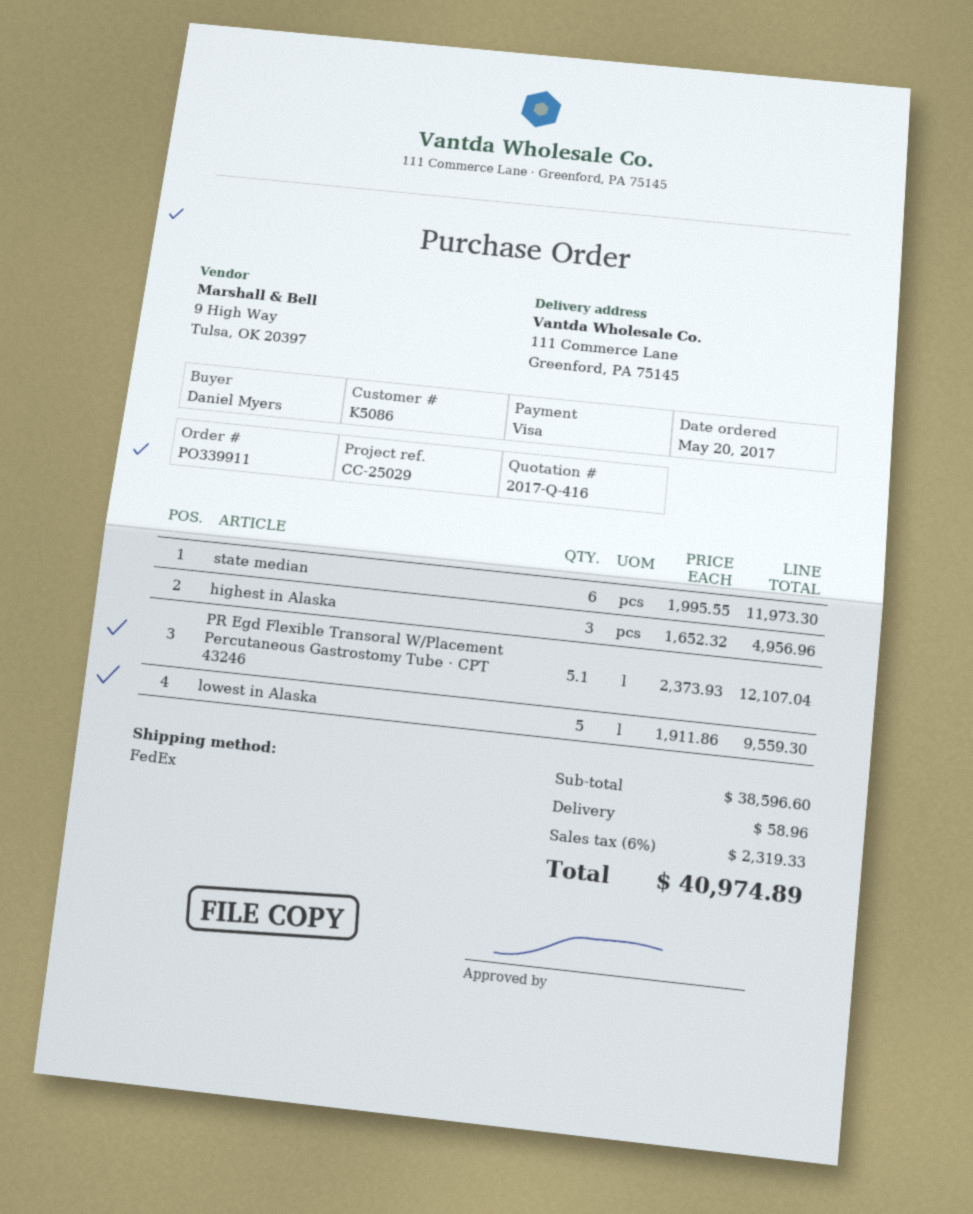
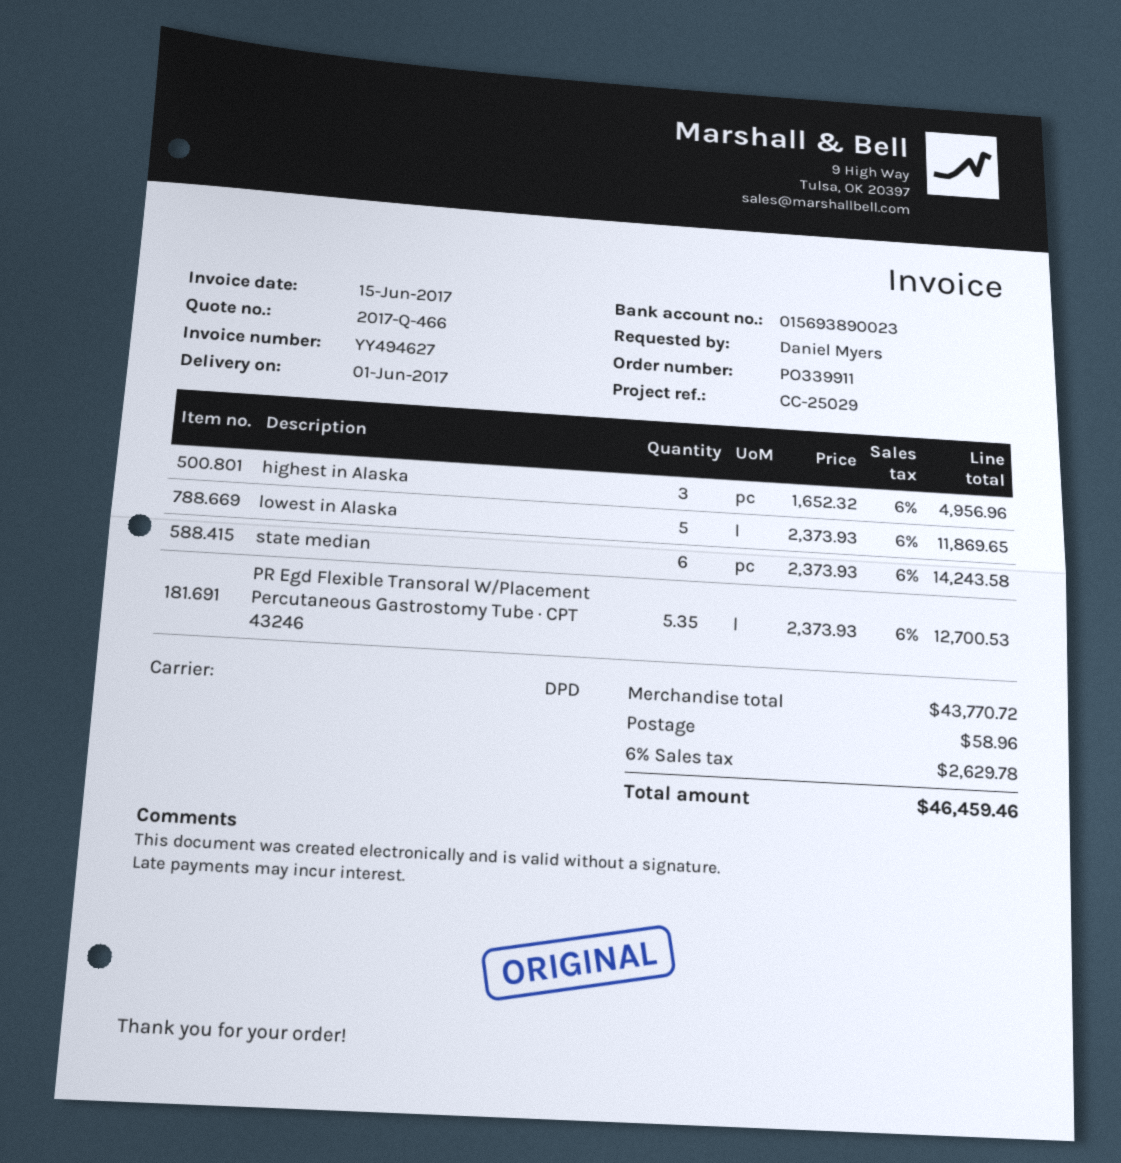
quote number: 2017-Q-416 -> 2017-Q-466
shipping method: FedEx -> DPD
state median: 6 x 1995.55 = 11973.30 -> 6 x 2373.93 = 14243.58
PR Egd Flexible Transoral W/Placement Percutaneous Gastrostomy Tube · CPT 43246: 5.1 x 2373.93 = 12107.04 -> 5.35 x 2373.93 = 12700.53
lowest in Alaska: 5 x 1911.86 = 9559.30 -> 5 x 2373.93 = 11869.65
subtotal: 38596.60 -> 43770.72
tax: 6% = 2319.33 -> 6% = 2629.78
total: 40974.89 -> 46459.46

